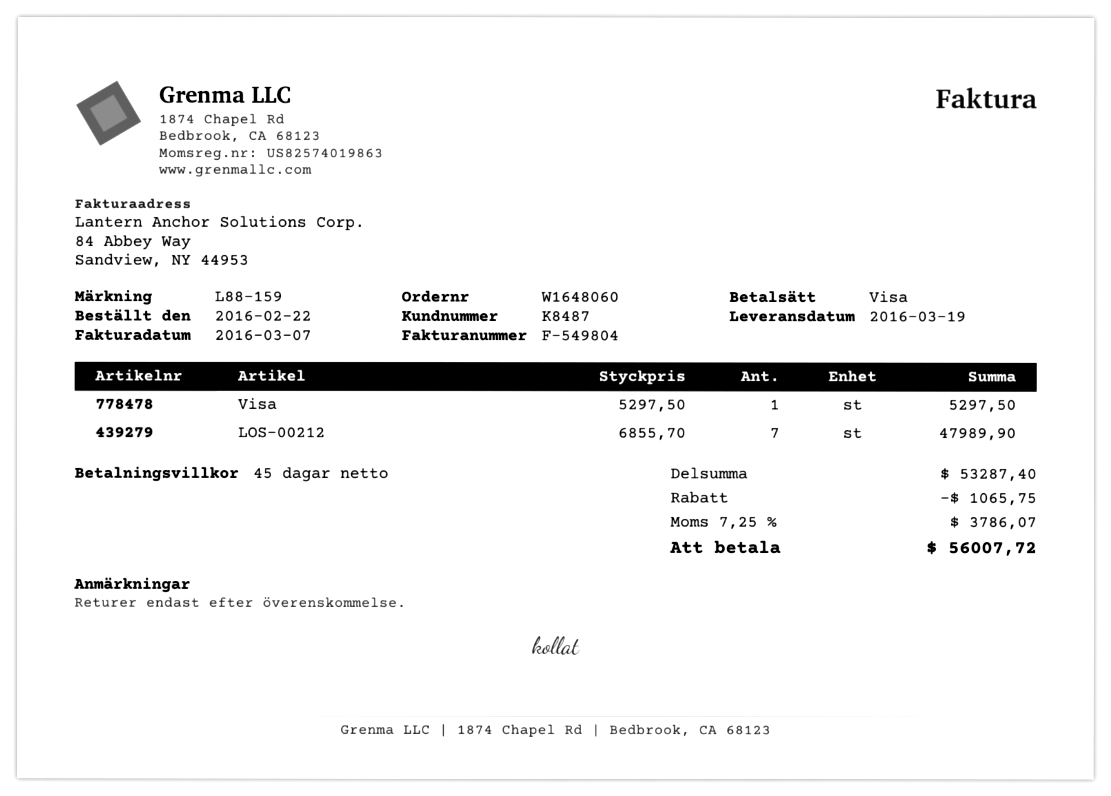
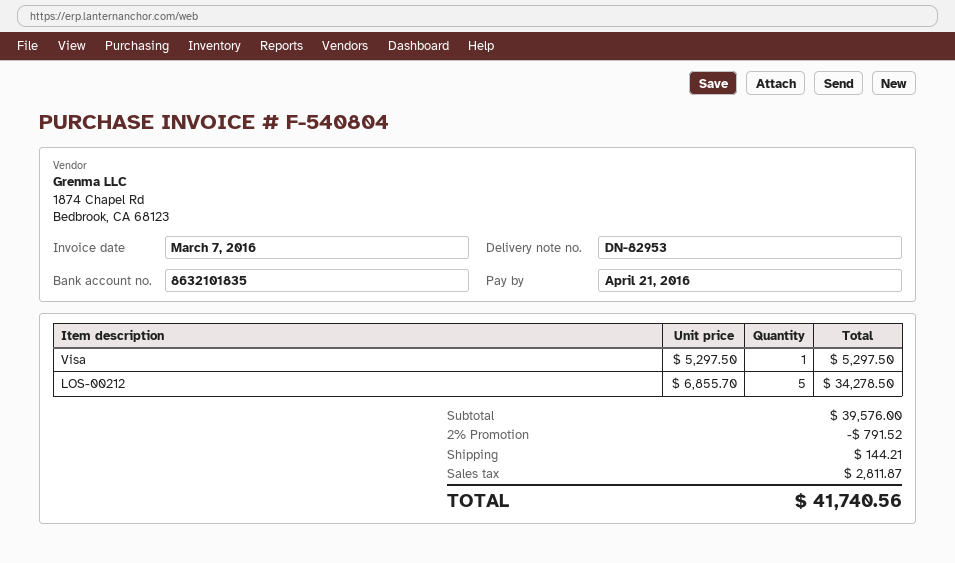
invoice number: F-549804 -> F-540804
LOS-00212: 7 x 6855.70 = 47989.90 -> 5 x 6855.70 = 34278.50
subtotal: 53287.40 -> 39576.00
discount: 1065.75 -> 791.52
shipping: none -> 144.21
tax: 3786.07 -> 2811.87
total: 56007.72 -> 41740.56

